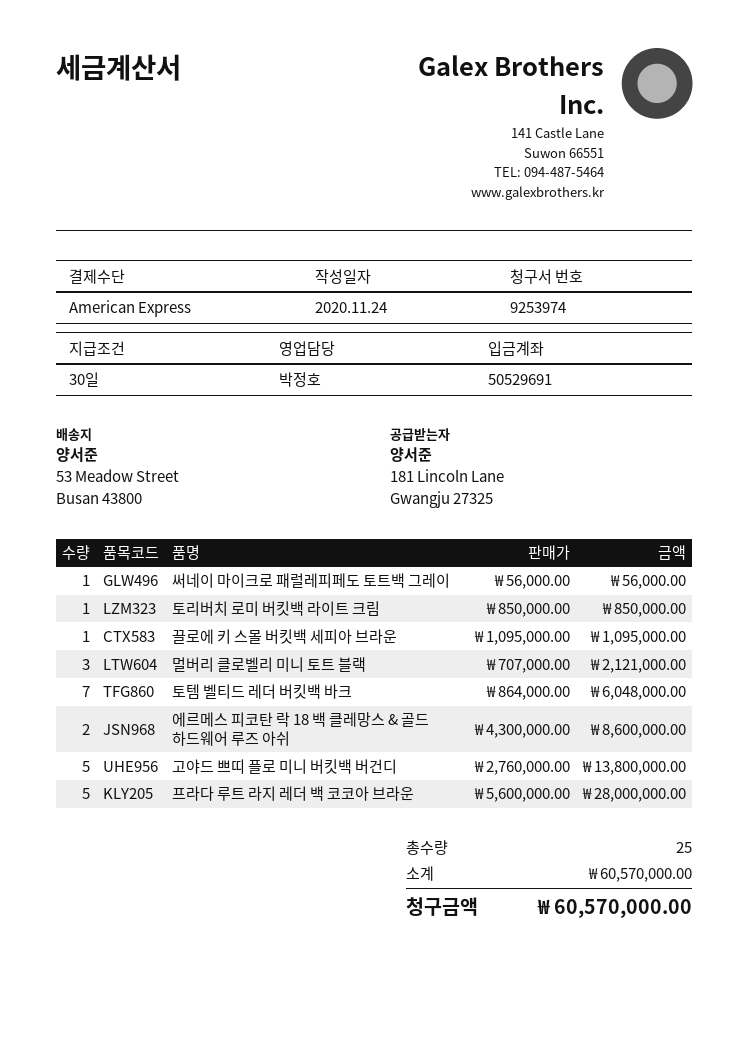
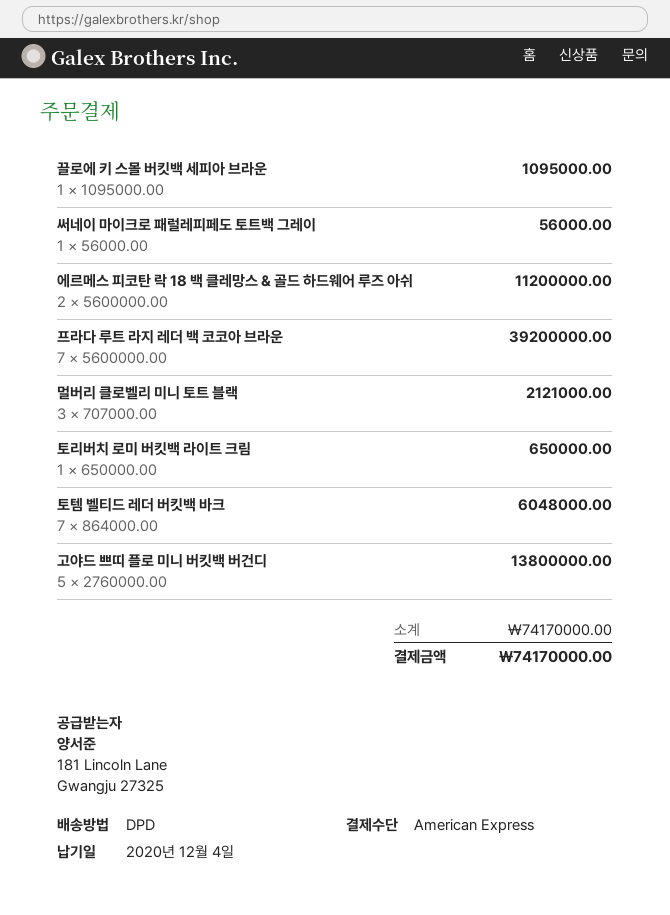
토리버치 로미 버킷백 라이트 크림: 1 x 850000.00 = 850000.00 -> 1 x 650000.00 = 650000.00
에르메스 피코탄 락 18 백 클레망스 & 골드 하드웨어 루즈 아쉬: 2 x 4300000.00 = 8600000.00 -> 2 x 5600000.00 = 11200000.00
프라다 루트 라지 레더 백 코코아 브라운: 5 x 5600000.00 = 28000000.00 -> 7 x 5600000.00 = 39200000.00
subtotal: 60570000.00 -> 74170000.00
total: 60570000.00 -> 74170000.00

